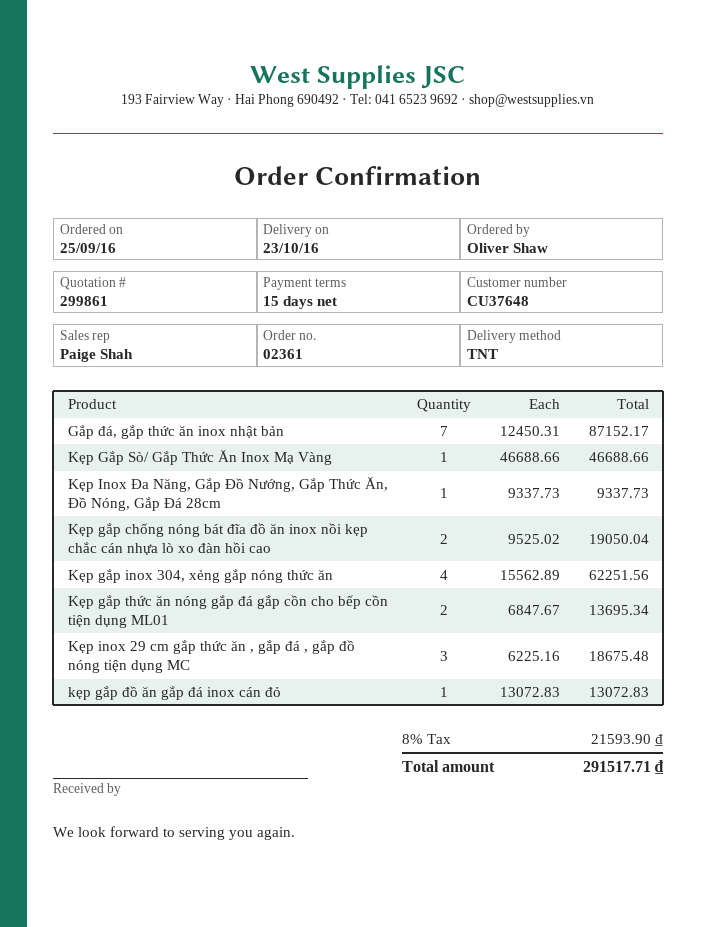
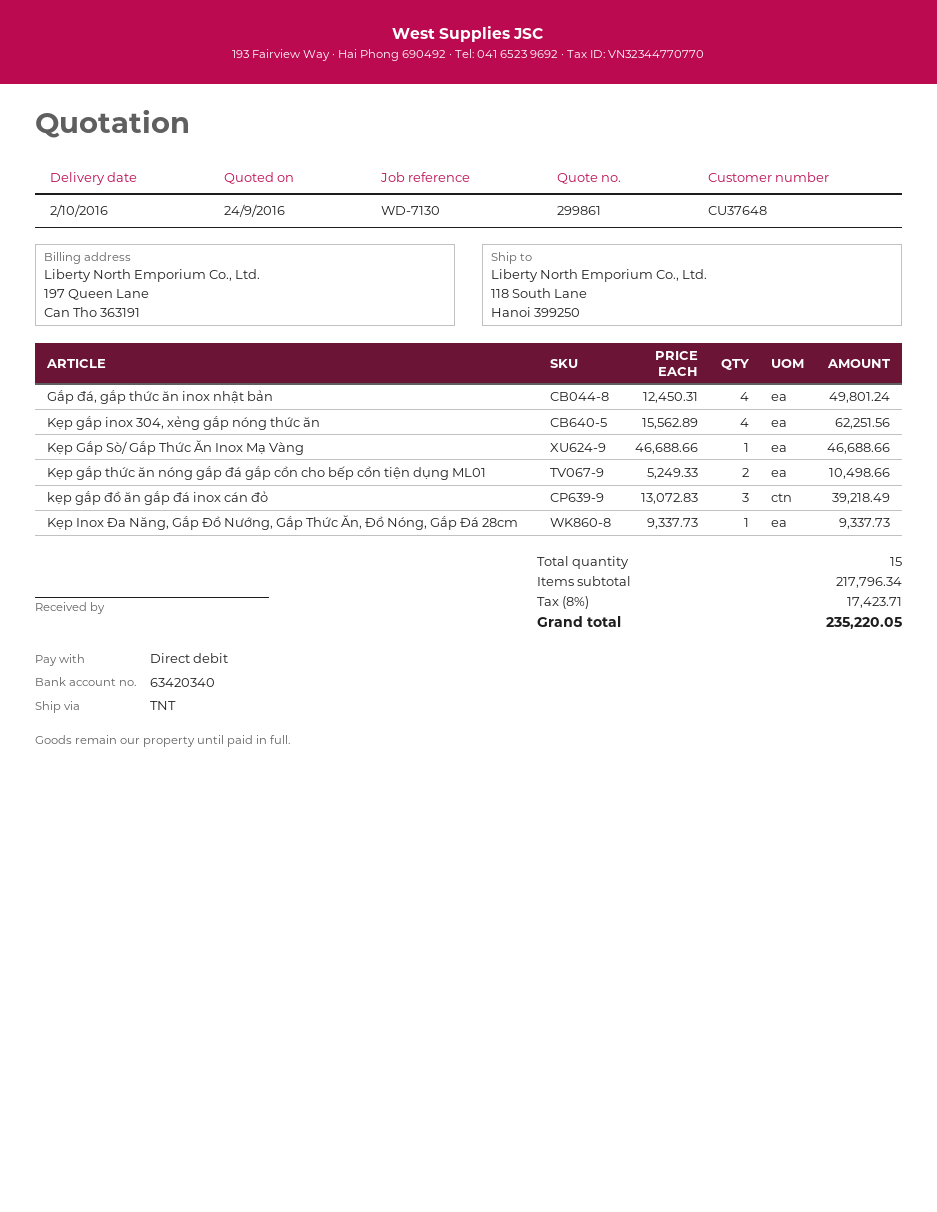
delivery date: 2016-10-23 -> 2016-10-02
Gắp đá, gắp thức ăn inox nhật bản: 7 x 12450.31 = 87152.17 -> 4 x 12450.31 = 49801.24
Kẹp gắp chống nóng bát đĩa đồ ăn inox nồi kẹp chắc cán nhựa lò xo đàn hồi cao: 2 x 9525.02 = 19050.04 -> none
Kẹp gắp thức ăn nóng gắp đá gắp cồn cho bếp cồn tiện dụng ML01: 2 x 6847.67 = 13695.34 -> 2 x 5249.33 = 10498.66
Kẹp inox 29 cm gắp thức ăn , gắp đá , gắp đồ nóng tiện dụng MC: 3 x 6225.16 = 18675.48 -> none
kẹp gắp đồ ăn gắp đá inox cán đỏ: 1 x 13072.83 = 13072.83 -> 3 x 13072.83 = 39218.49
tax: 8% = 21593.90 -> 8% = 17423.71
total: 291517.71 -> 235220.05

